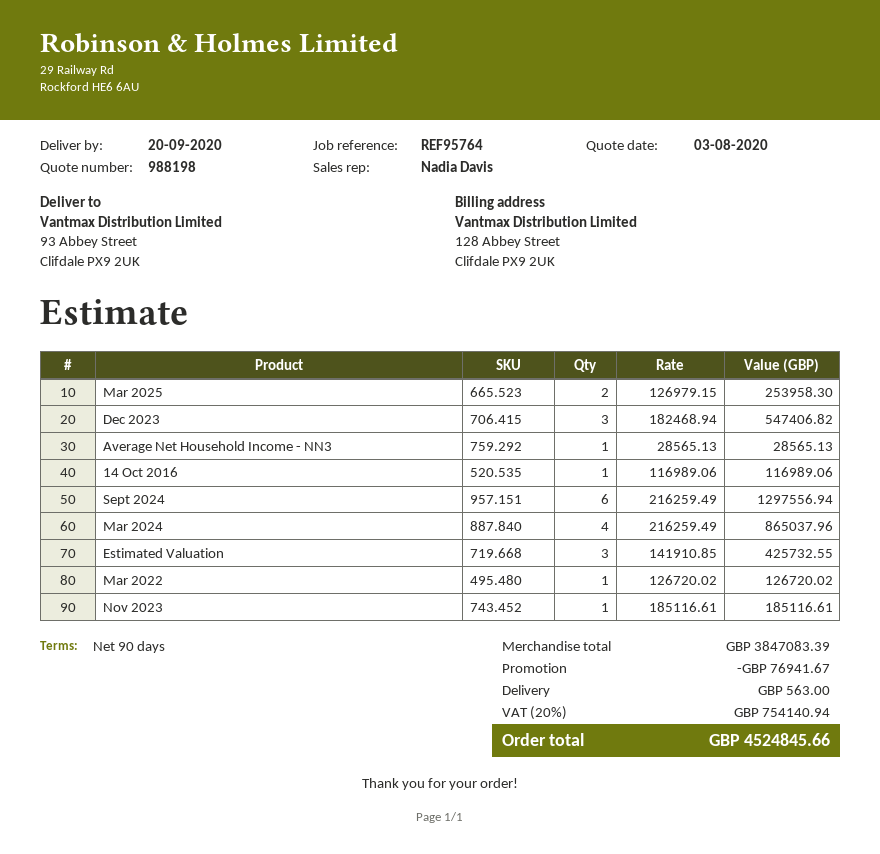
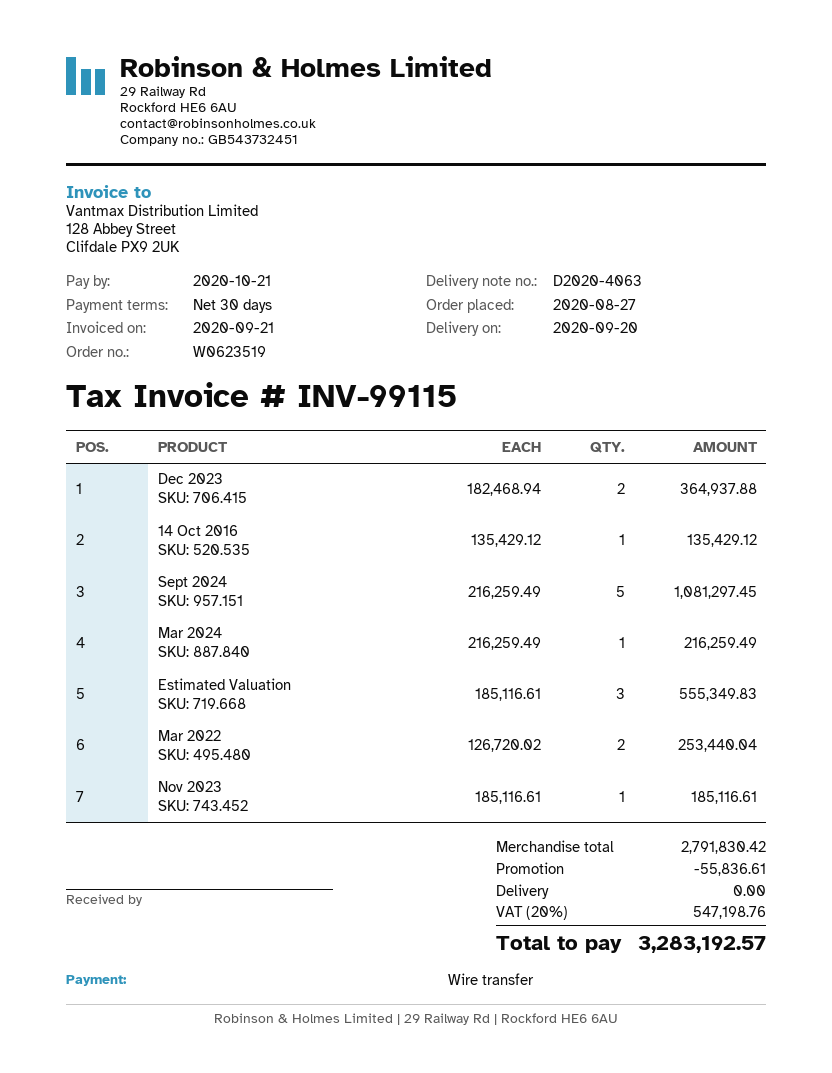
payment terms: 90 days -> 30 days
Mar 2025: 2 x 126979.15 = 253958.30 -> none
Dec 2023: 3 x 182468.94 = 547406.82 -> 2 x 182468.94 = 364937.88
Average Net Household Income - NN3: 1 x 28565.13 = 28565.13 -> none
14 Oct 2016: 1 x 116989.06 = 116989.06 -> 1 x 135429.12 = 135429.12
Sept 2024: 6 x 216259.49 = 1297556.94 -> 5 x 216259.49 = 1081297.45
Mar 2024: 4 x 216259.49 = 865037.96 -> 1 x 216259.49 = 216259.49
Estimated Valuation: 3 x 141910.85 = 425732.55 -> 3 x 185116.61 = 555349.83
Mar 2022: 1 x 126720.02 = 126720.02 -> 2 x 126720.02 = 253440.04
subtotal: 3847083.39 -> 2791830.42
discount: 76941.67 -> 55836.61
shipping: 563.00 -> 0.00
tax: 20% = 754140.94 -> 20% = 547198.76
total: 4524845.66 -> 3283192.57

